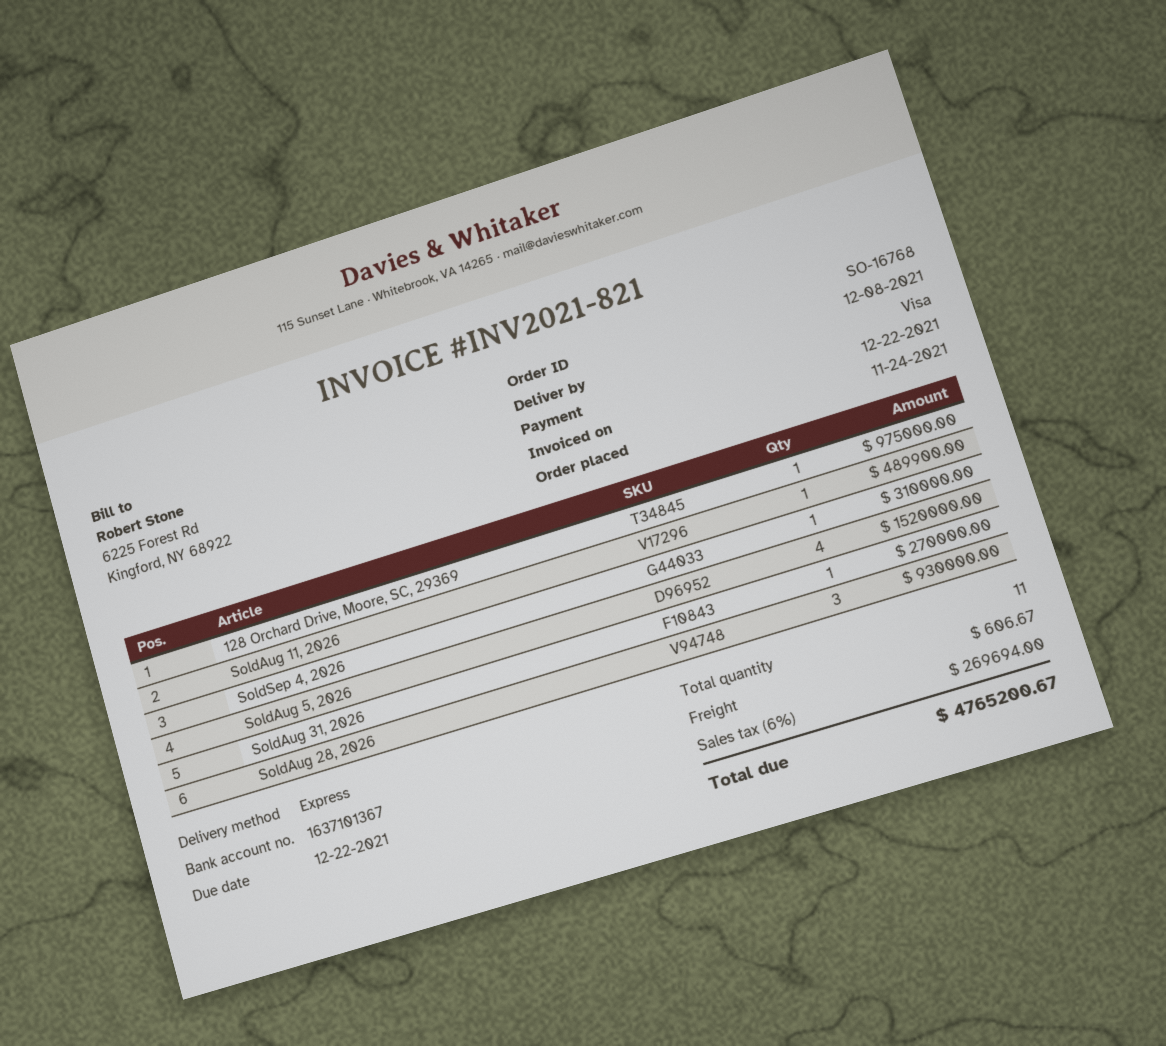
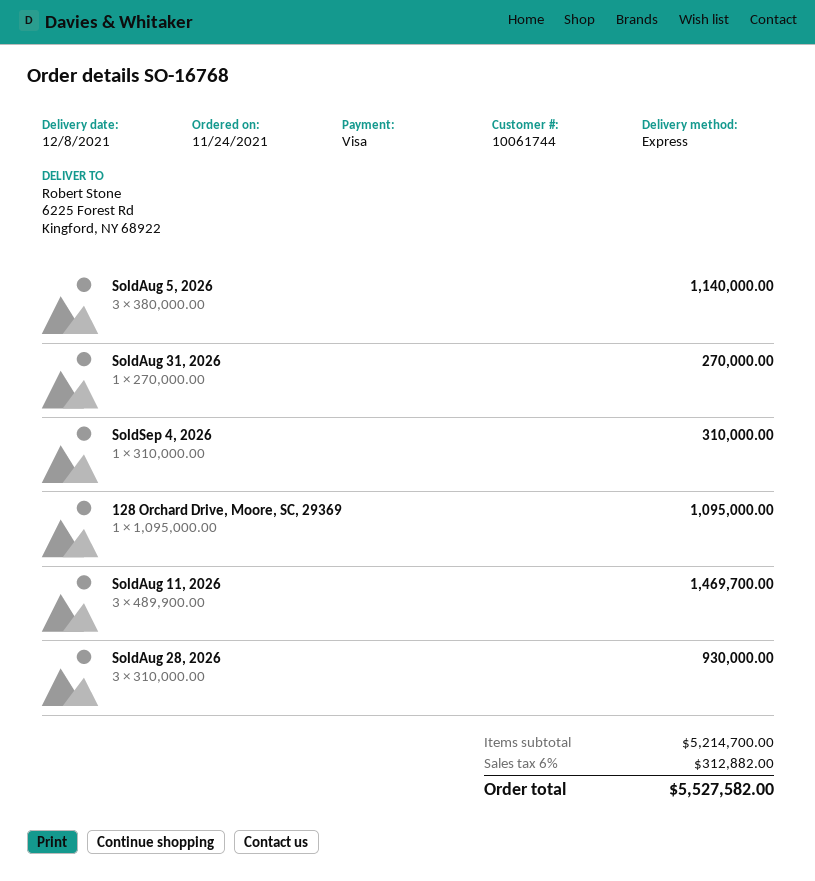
128 Orchard Drive, Moore, SC, 29369: 1 for 975000.00 -> 1 for 1095000.00
SoldAug 11, 2026: 1 for 489900.00 -> 3 for 1469700.00
SoldAug 5, 2026: 4 for 1520000.00 -> 3 for 1140000.00
shipping: 606.67 -> none
tax: 6% = 269694.00 -> 6% = 312882.00
total: 4765200.67 -> 5527582.00

